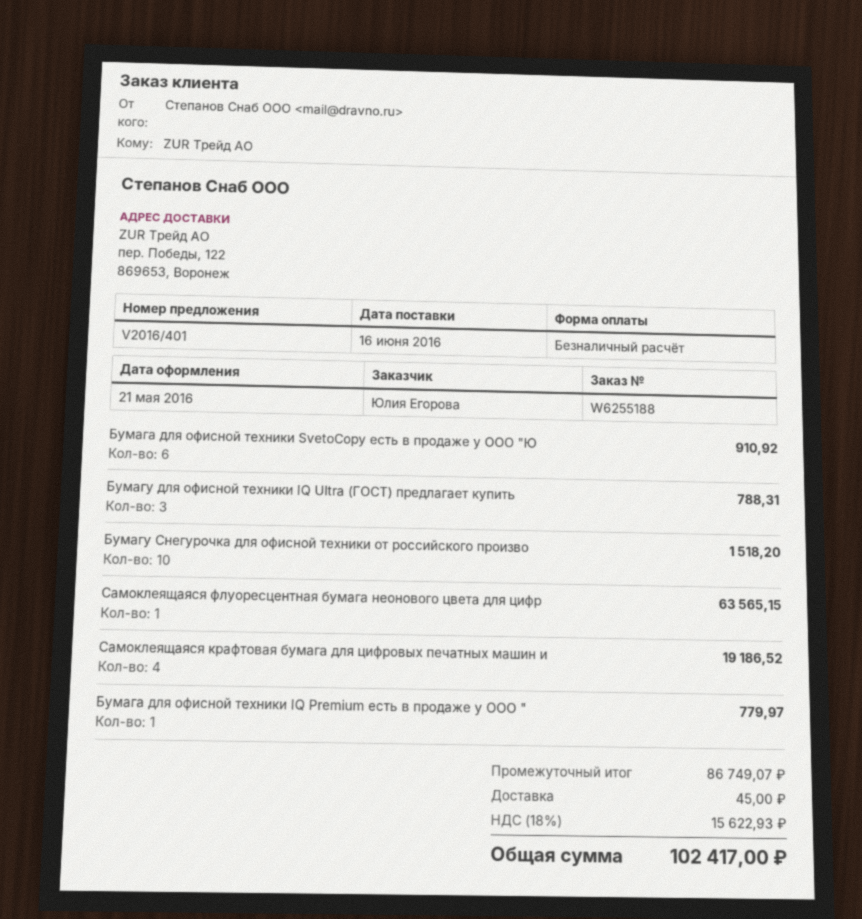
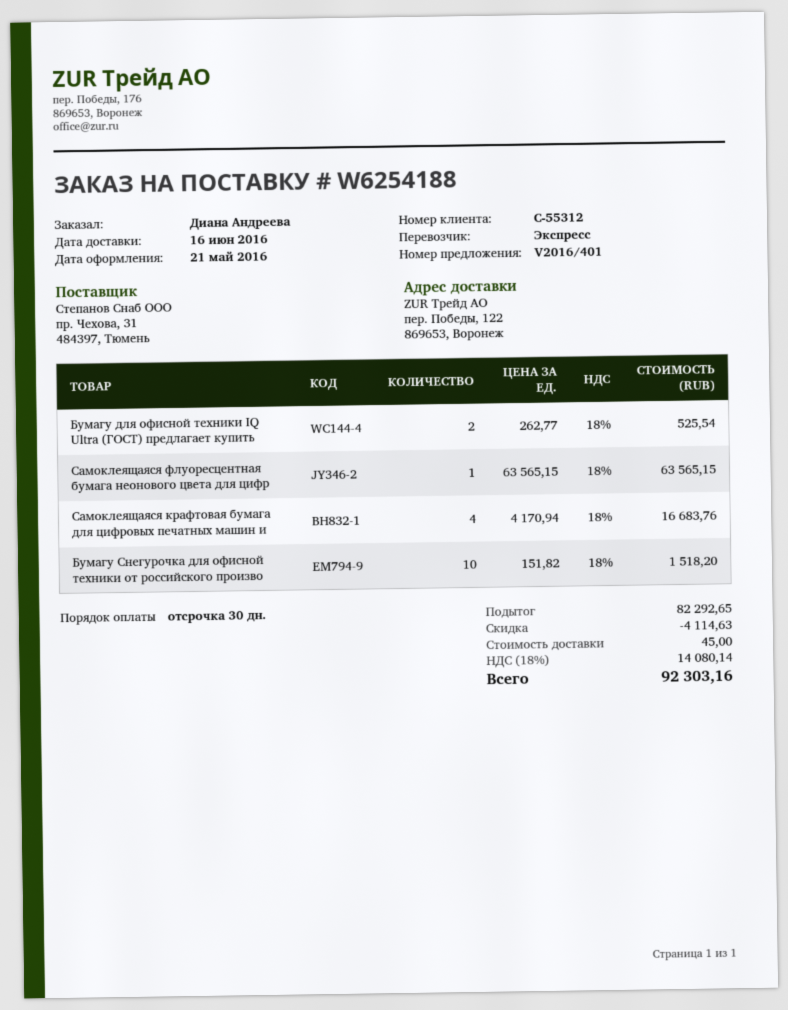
order number: W6255188 -> W6254188
ordered by: Юлия Егорова -> Диана Андреева
Бумага для офисной техники SvetoCopy есть в продаже у ООО "Ю: 6 for 910.92 -> none
Бумагу для офисной техники IQ Ultra (ГОСТ) предлагает купить: 3 for 788.31 -> 2 for 525.54
Самоклеящаяся крафтовая бумага для цифровых печатных машин и: 4 for 19186.52 -> 4 for 16683.76
Бумага для офисной техники IQ Premium есть в продаже у ООО ": 1 for 779.97 -> none
subtotal: 86749.07 -> 82292.65
discount: none -> 4114.63
tax: 18% = 15622.93 -> 18% = 14080.14
total: 102417.00 -> 92303.16

